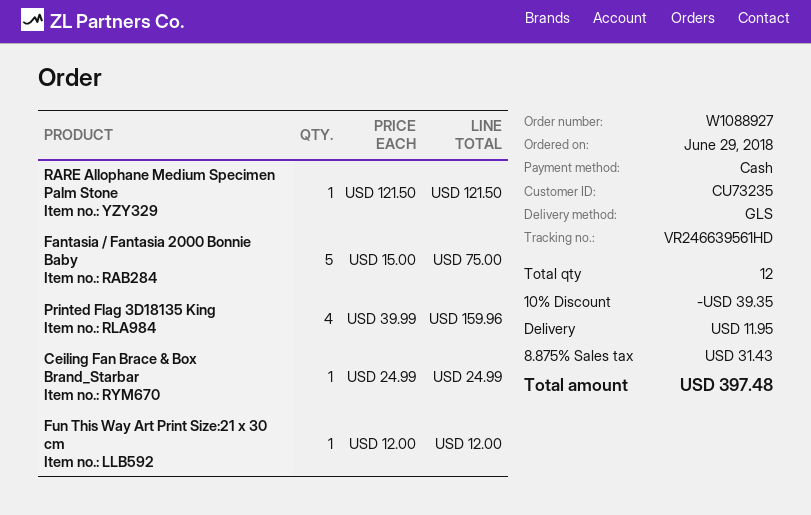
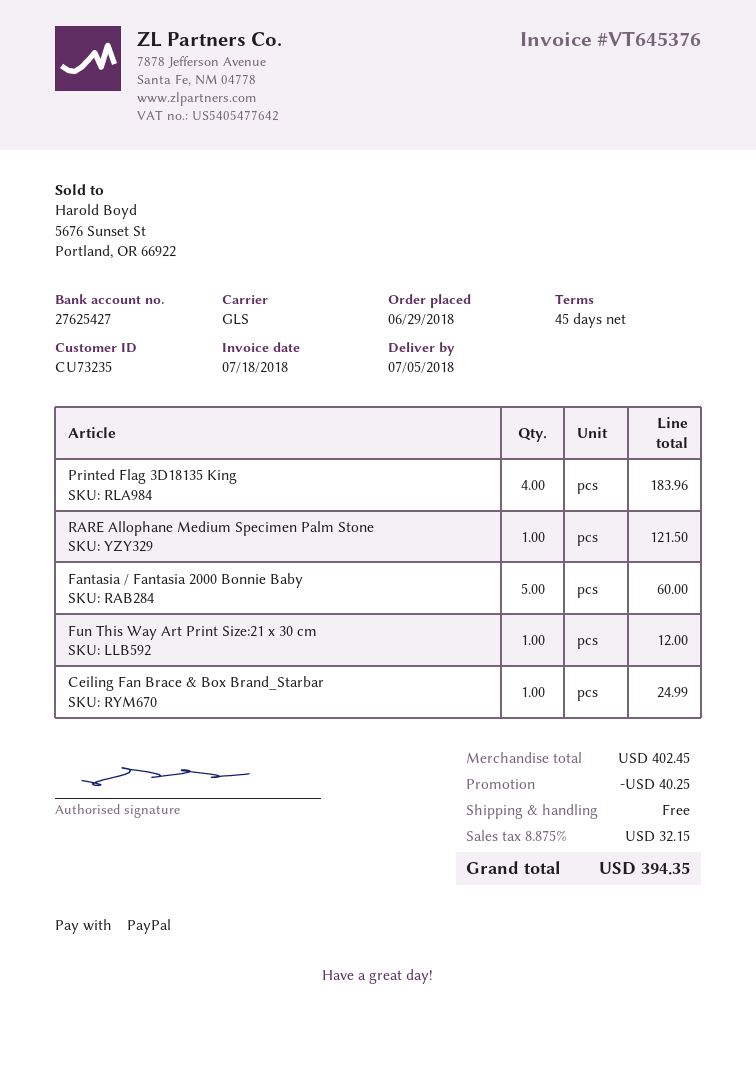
payment method: cash -> PayPal
Fantasia / Fantasia 2000 Bonnie Baby: 5 for 75.00 -> 5 for 60.00
Printed Flag 3D18135 King: 4 for 159.96 -> 4 for 183.96
discount: 39.35 -> 40.25
shipping: 11.95 -> 0.00
tax: 8.875% = 31.43 -> 8.875% = 32.15
total: 397.48 -> 394.35

